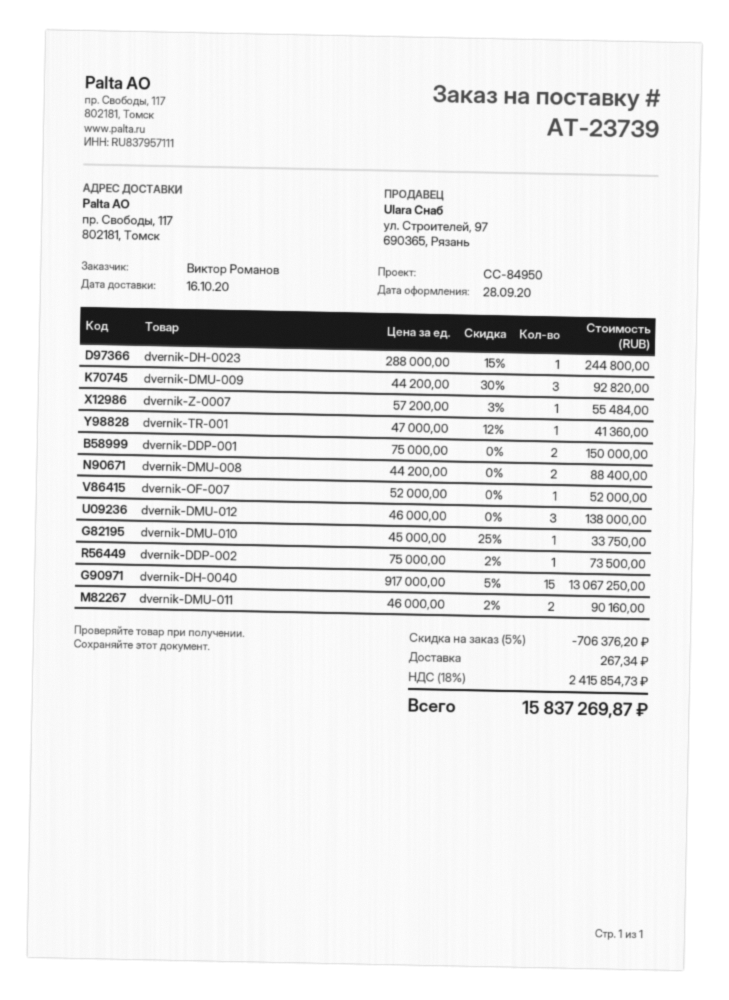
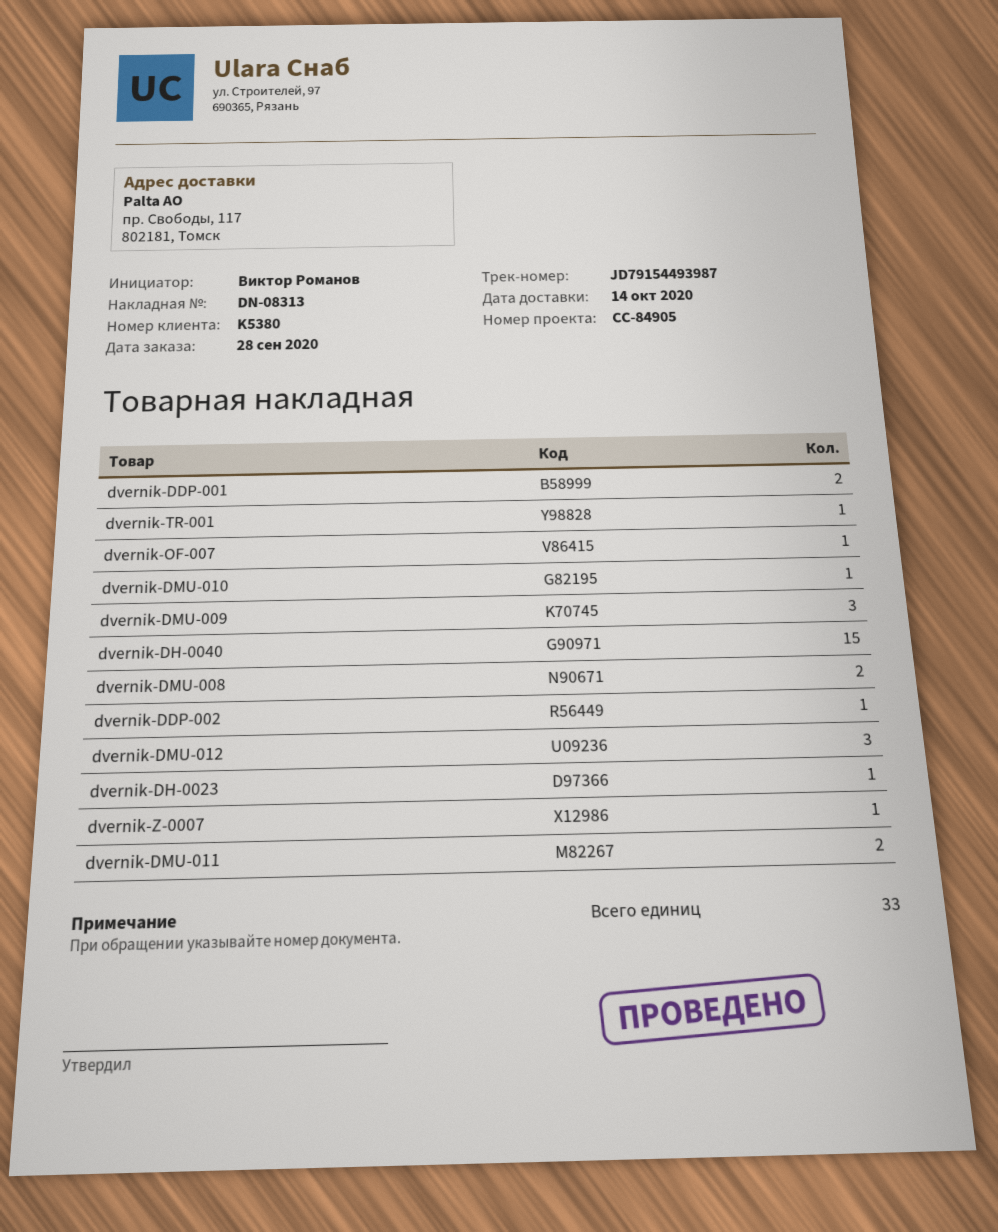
delivery date: 2020-10-16 -> 2020-10-14
reference: CC-84950 -> CC-84905

